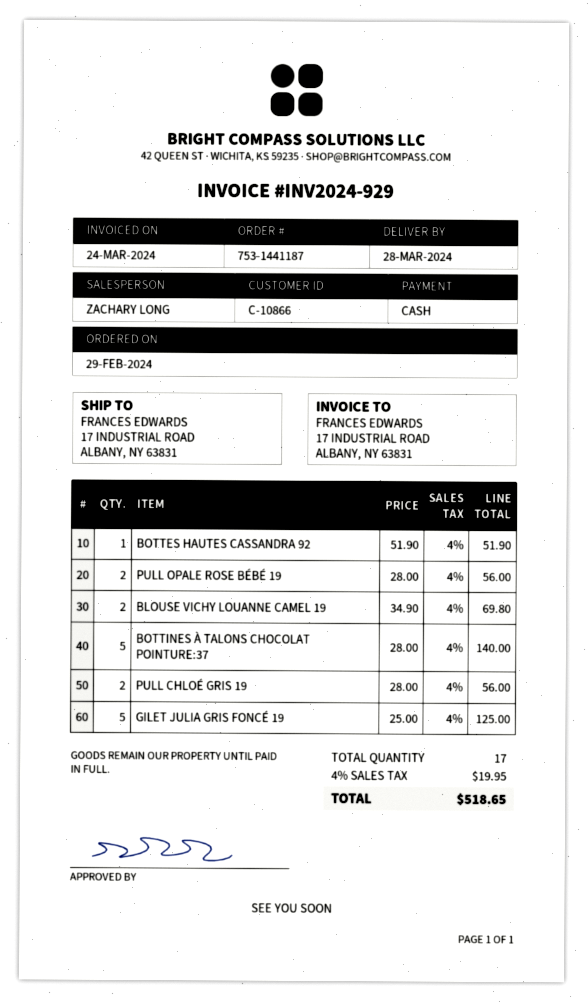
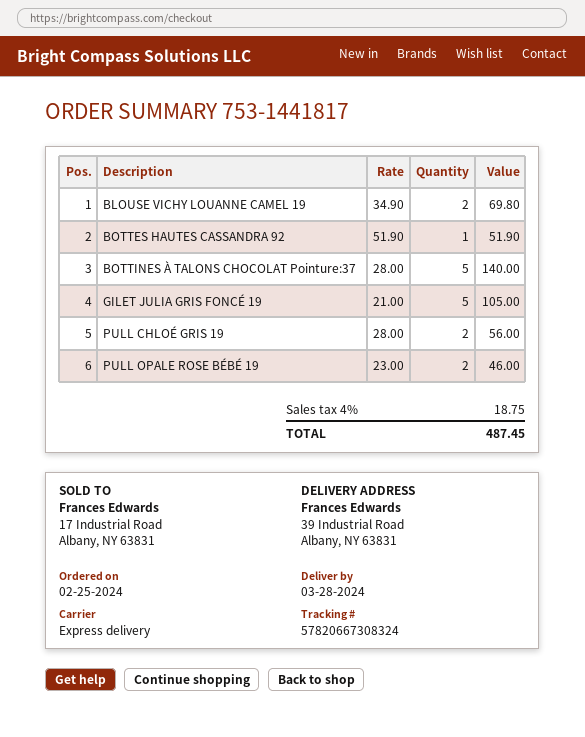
order number: 753-1441187 -> 753-1441817
order date: 2024-02-29 -> 2024-02-25
ship to: 17 INDUSTRIAL ROAD, ALBANY, NY 63831 -> 39 Industrial Road, Albany, NY 63831
PULL OPALE ROSE BÉBÉ 19: 2 x 28.00 = 56.00 -> 2 x 23.00 = 46.00
GILET JULIA GRIS FONCÉ 19: 5 x 25.00 = 125.00 -> 5 x 21.00 = 105.00
tax: 4% = 19.95 -> 4% = 18.75
total: 518.65 -> 487.45

